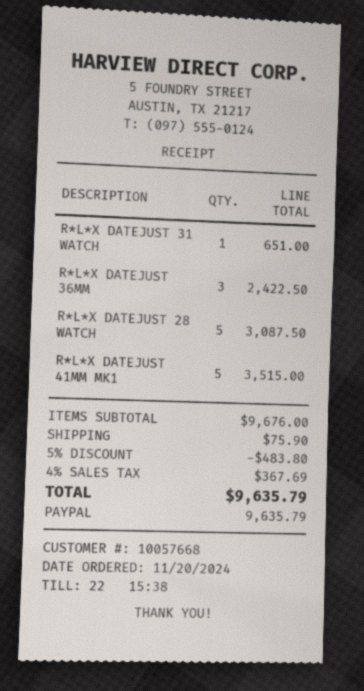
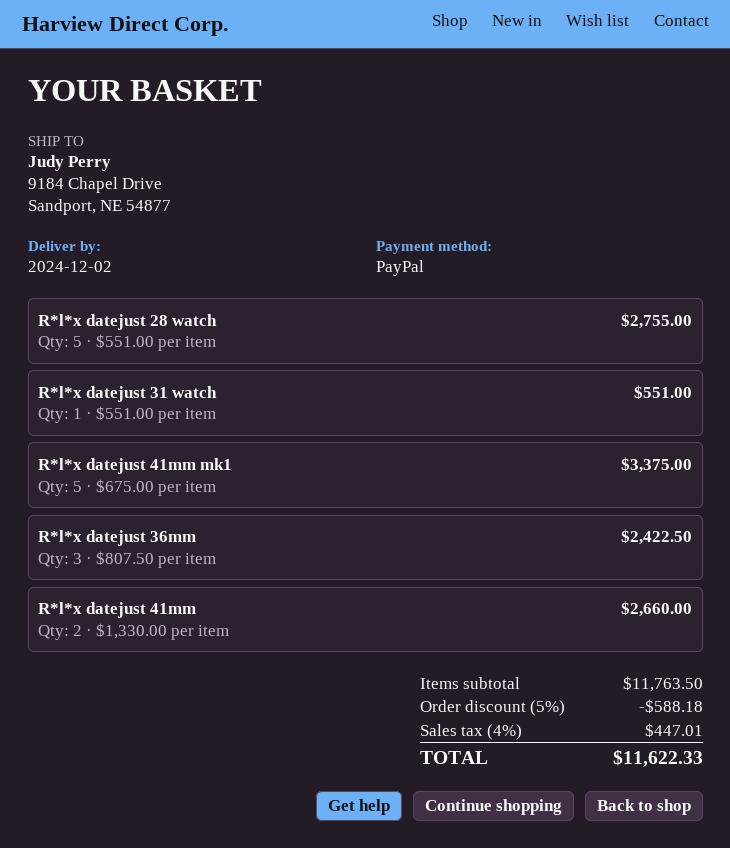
R*L*X DATEJUST 31 WATCH: 1 for 651.00 -> 1 for 551.00
R*L*X DATEJUST 28 WATCH: 5 for 3087.50 -> 5 for 2755.00
R*L*X DATEJUST 41MM MK1: 5 for 3515.00 -> 5 for 3375.00
R*l*x datejust 41mm: none -> 2 for 2660.00
subtotal: 9676.00 -> 11763.50
discount: 5% = 483.80 -> 5% = 588.18
shipping: 75.90 -> none
tax: 4% = 367.69 -> 4% = 447.01
total: 9635.79 -> 11622.33

